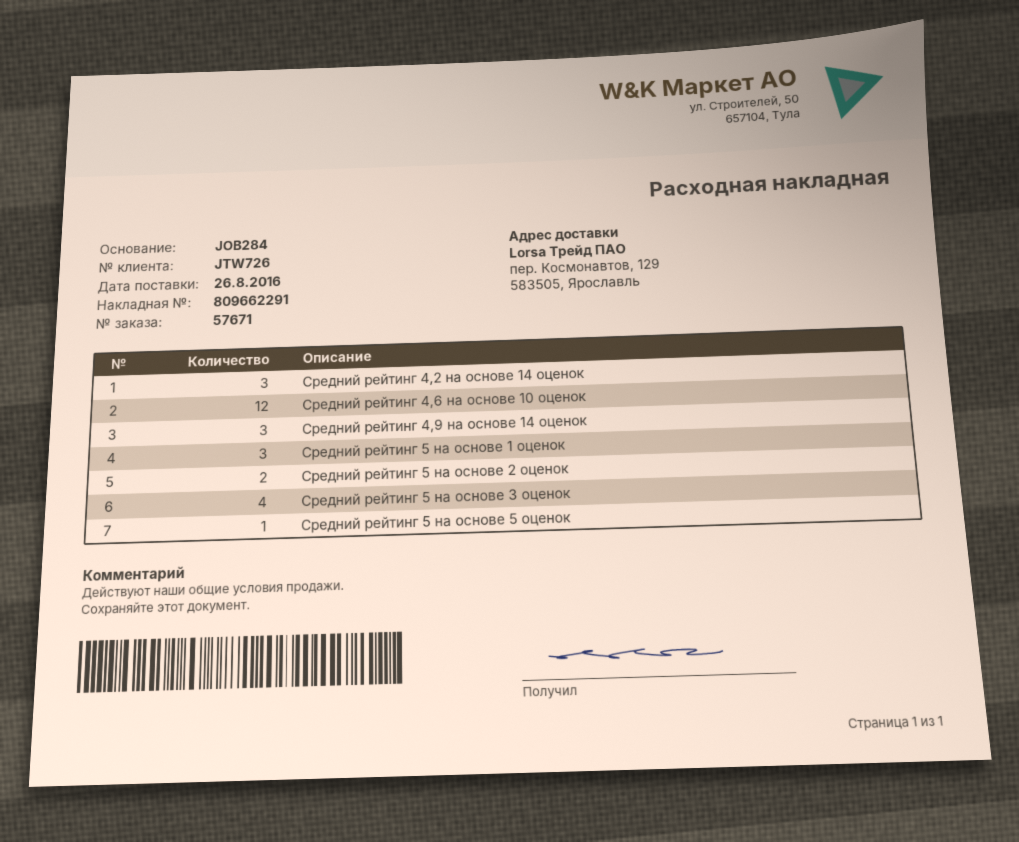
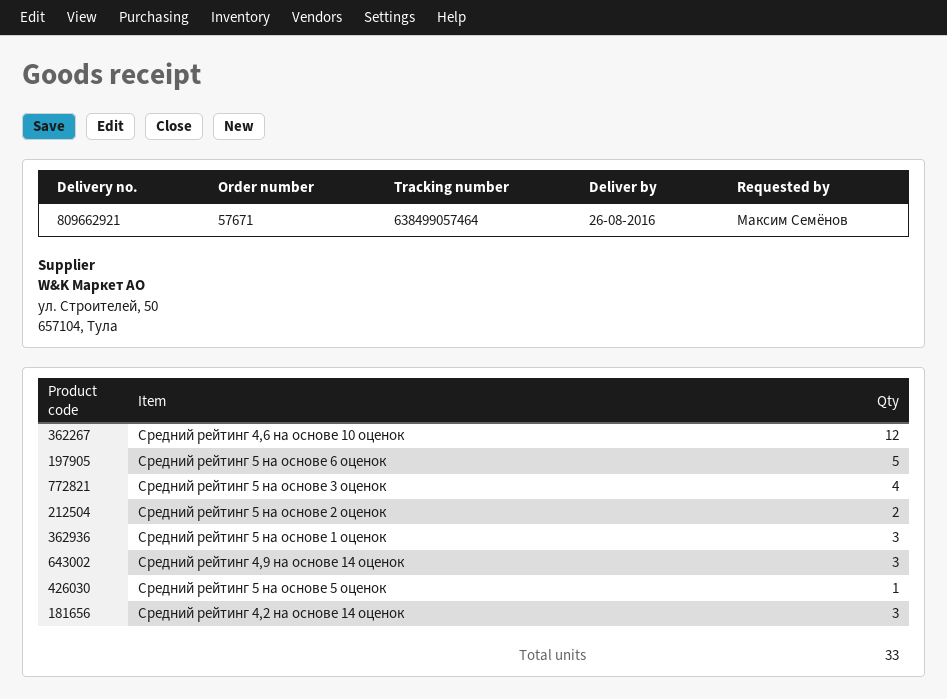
delivery note number: 809662291 -> 809662921
Средний рейтинг 5 на основе 6 оценок: none -> 5

